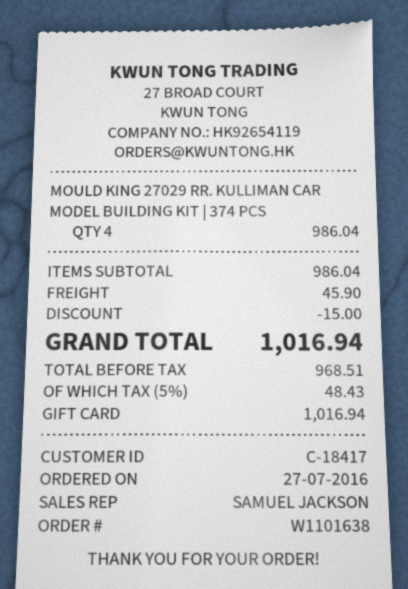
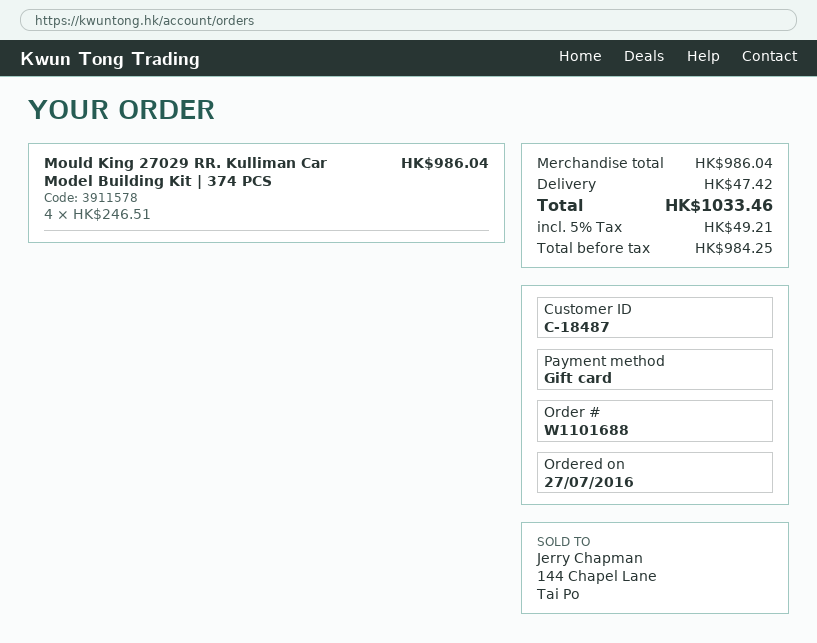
order number: W1101638 -> W1101688
customer number: C-18417 -> C-18487
discount: 15.00 -> none
shipping: 45.90 -> 47.42
net: 968.51 -> 984.25
tax: 5% = 48.43 -> 5% = 49.21
total: 1016.94 -> 1033.46

